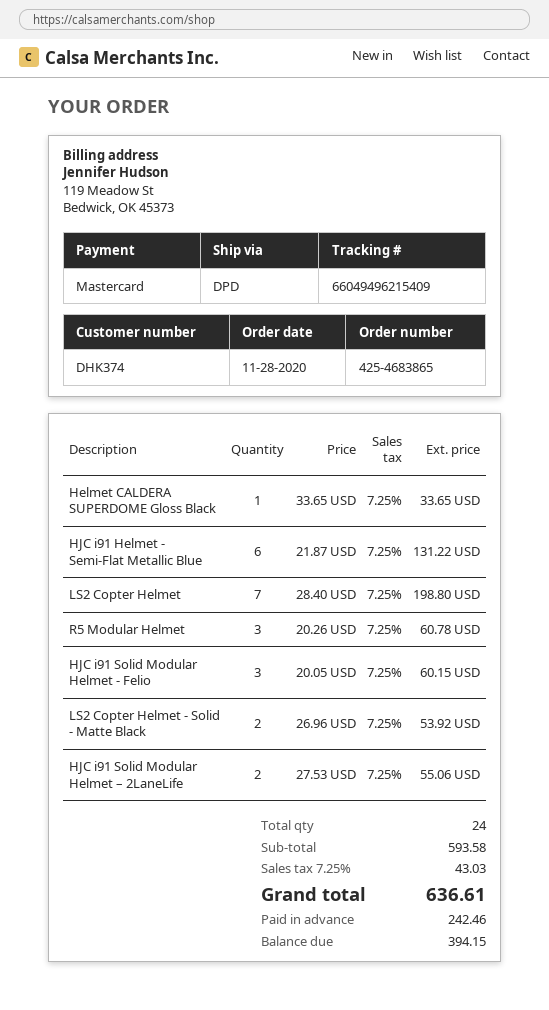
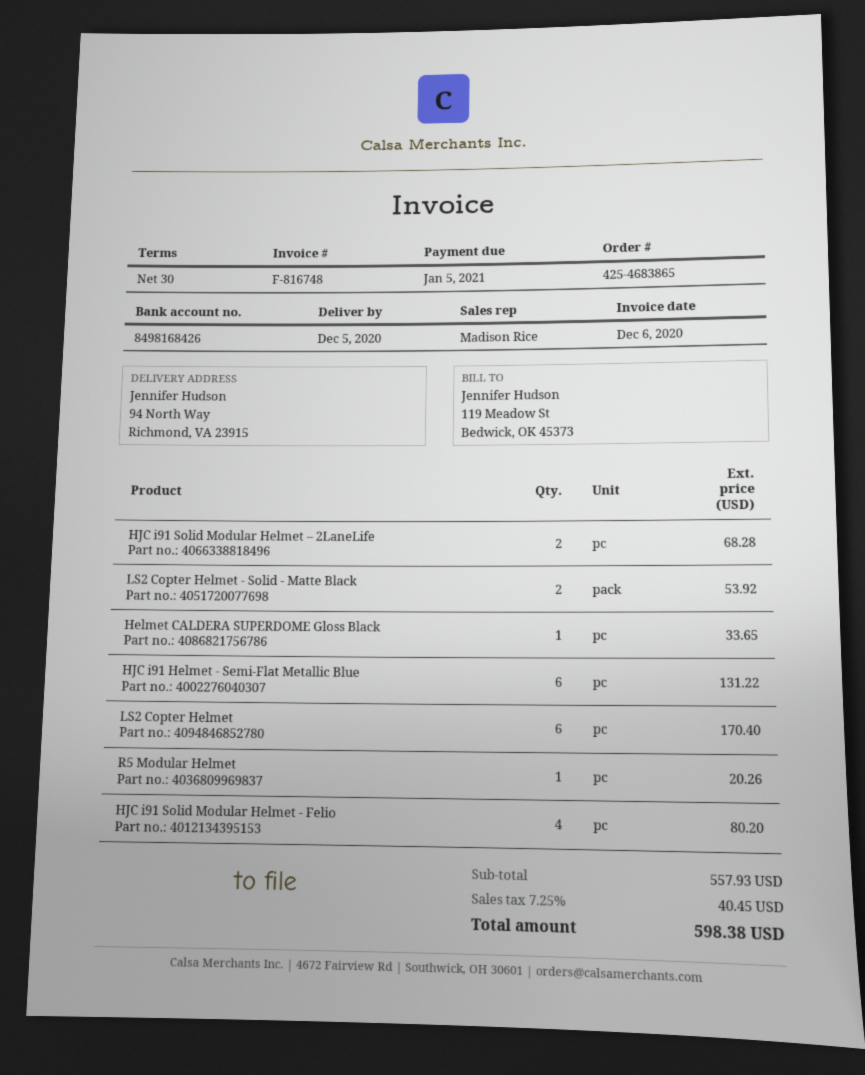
LS2 Copter Helmet: 7 for 198.80 -> 6 for 170.40
R5 Modular Helmet: 3 for 60.78 -> 1 for 20.26
HJC i91 Solid Modular Helmet - Felio: 3 for 60.15 -> 4 for 80.20
HJC i91 Solid Modular Helmet – 2LaneLife: 2 for 55.06 -> 2 for 68.28
subtotal: 593.58 -> 557.93
tax: 7.25% = 43.03 -> 7.25% = 40.45
total: 636.61 -> 598.38

